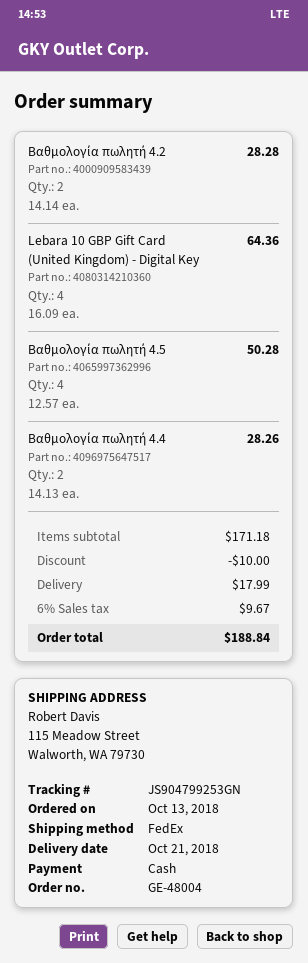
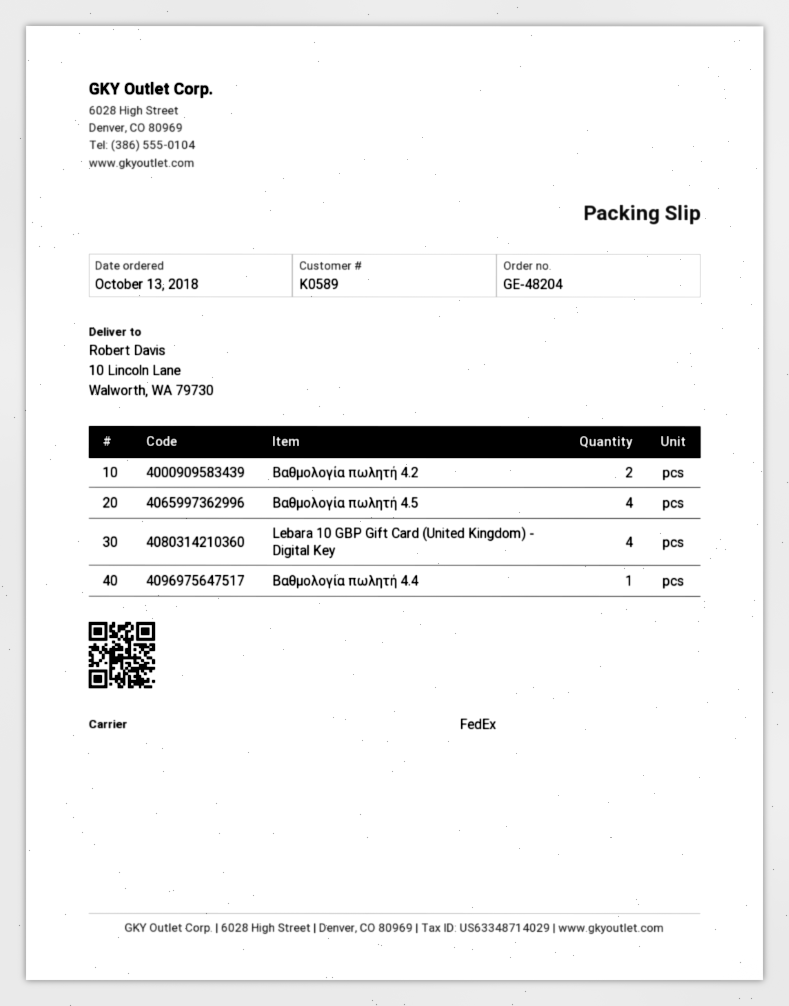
order number: GE-48004 -> GE-48204
ship to: 115 Meadow Street, Walworth, WA 79730 -> 10 Lincoln Lane, Walworth, WA 79730
Βαθμολογία πωλητή 4.4: 2 -> 1

